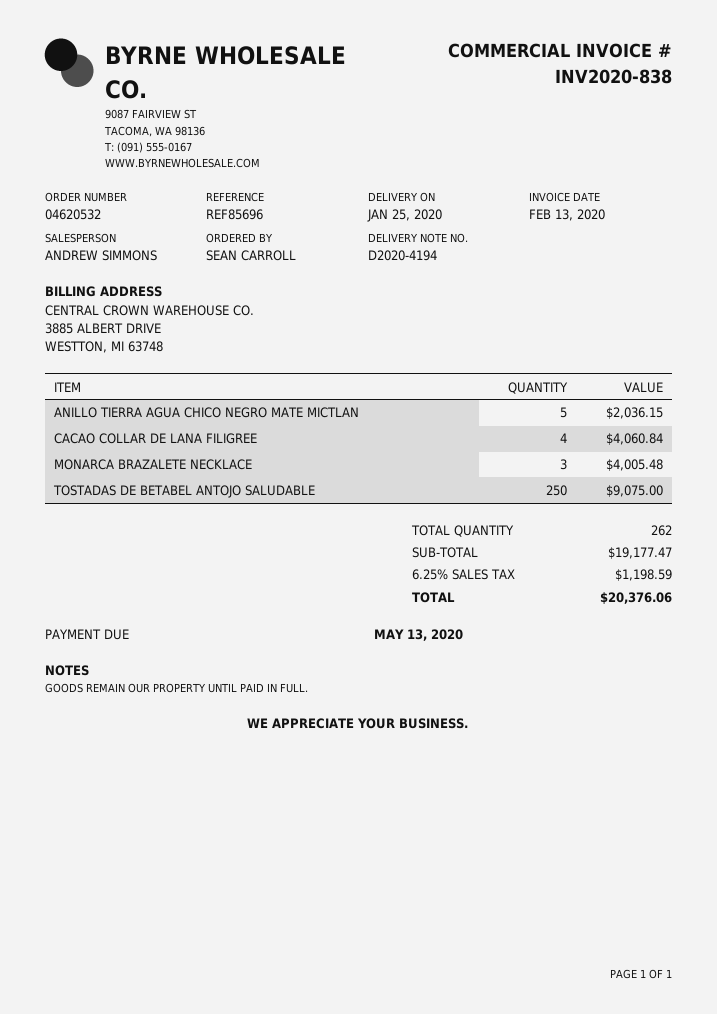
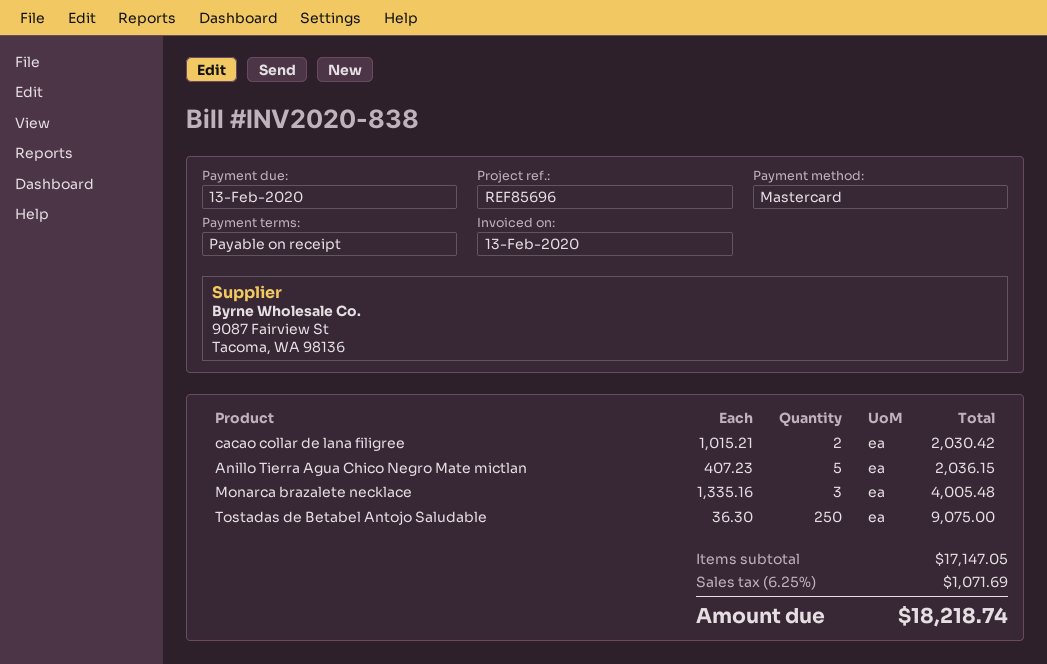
due date: 2020-05-13 -> 2020-02-13
CACAO COLLAR DE LANA FILIGREE: 4 for 4060.84 -> 2 for 2030.42
subtotal: 19177.47 -> 17147.05
tax: 6.25% = 1198.59 -> 6.25% = 1071.69
total: 20376.06 -> 18218.74

